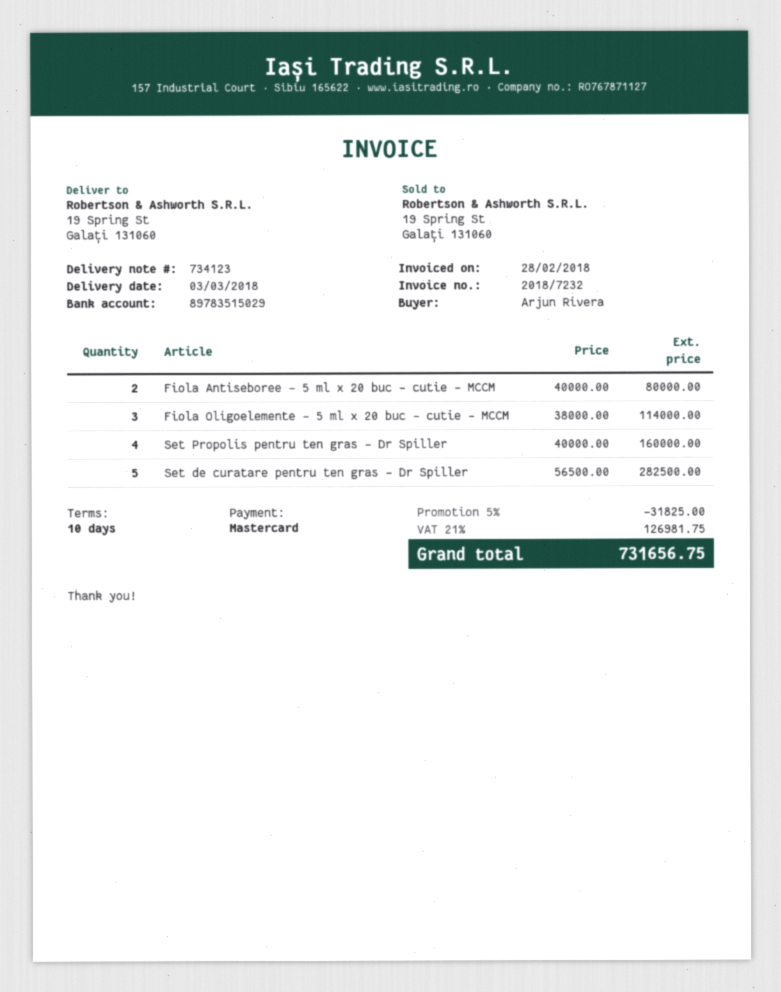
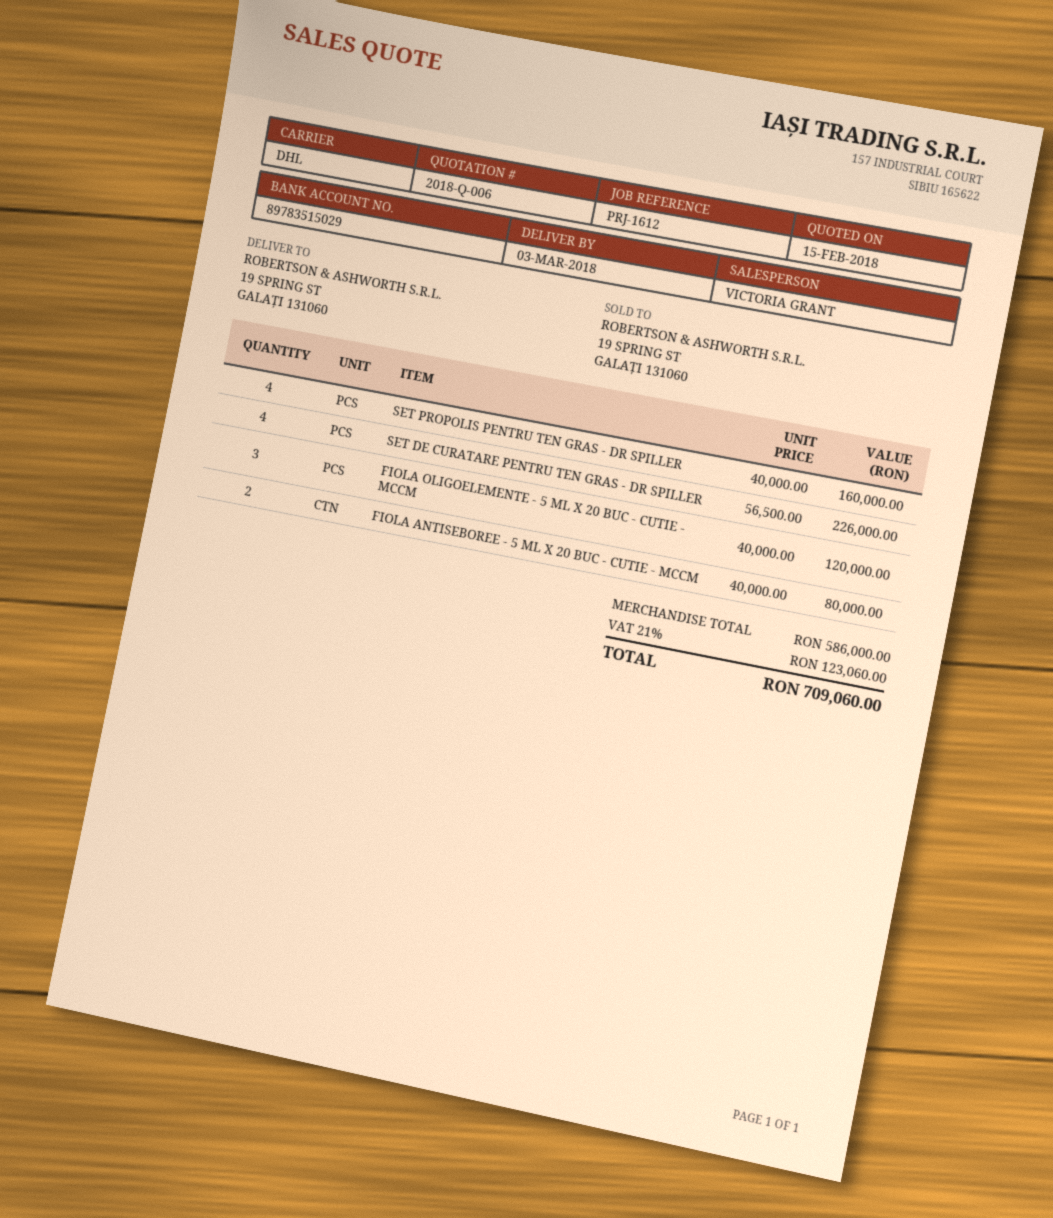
Fiola Oligoelemente - 5 ml x 20 buc - cutie - MCCM: 3 x 38000.00 = 114000.00 -> 3 x 40000.00 = 120000.00
Set de curatare pentru ten gras - Dr Spiller: 5 x 56500.00 = 282500.00 -> 4 x 56500.00 = 226000.00
discount: 5% = 31825.00 -> none
tax: 21% = 126981.75 -> 21% = 123060.00
total: 731656.75 -> 709060.00

